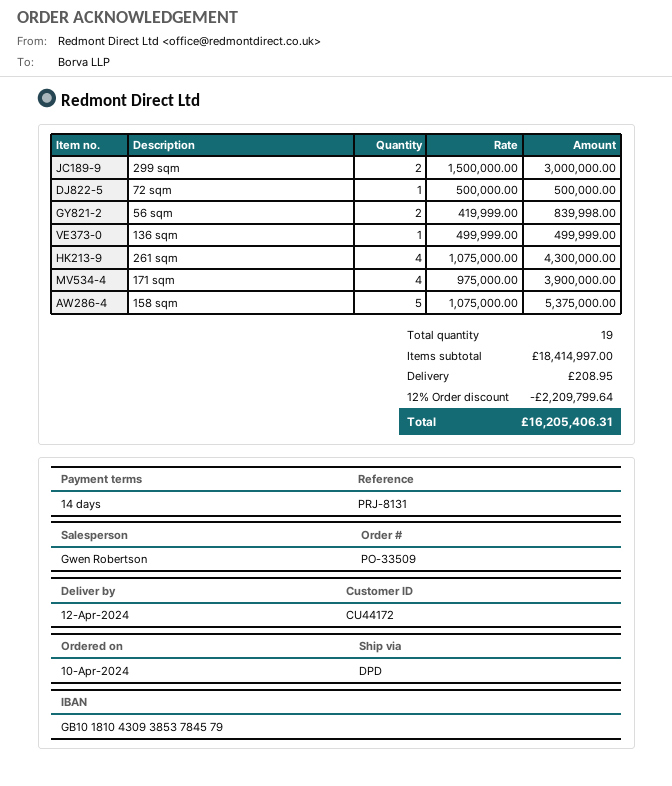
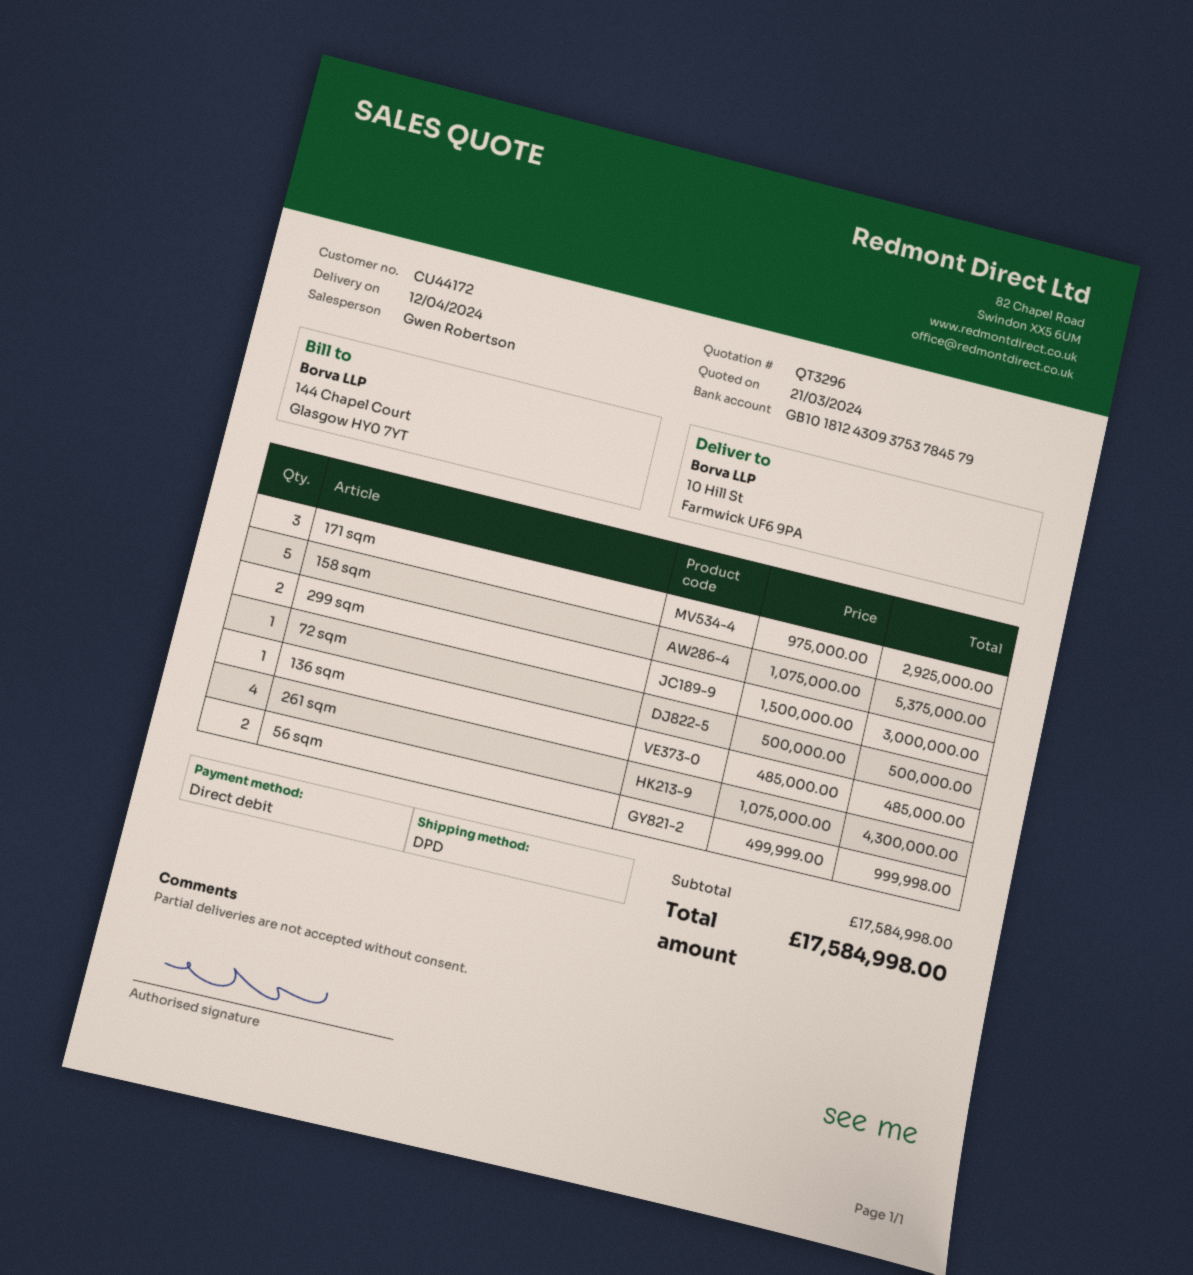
bank account: GB10181043093853784579 -> GB10181243093753784579
56 sqm: 2 x 419999.00 = 839998.00 -> 2 x 499999.00 = 999998.00
136 sqm: 1 x 499999.00 = 499999.00 -> 1 x 485000.00 = 485000.00
171 sqm: 4 x 975000.00 = 3900000.00 -> 3 x 975000.00 = 2925000.00
subtotal: 18414997.00 -> 17584998.00
discount: 12% = 2209799.64 -> none
shipping: 208.95 -> none
total: 16205406.31 -> 17584998.00

